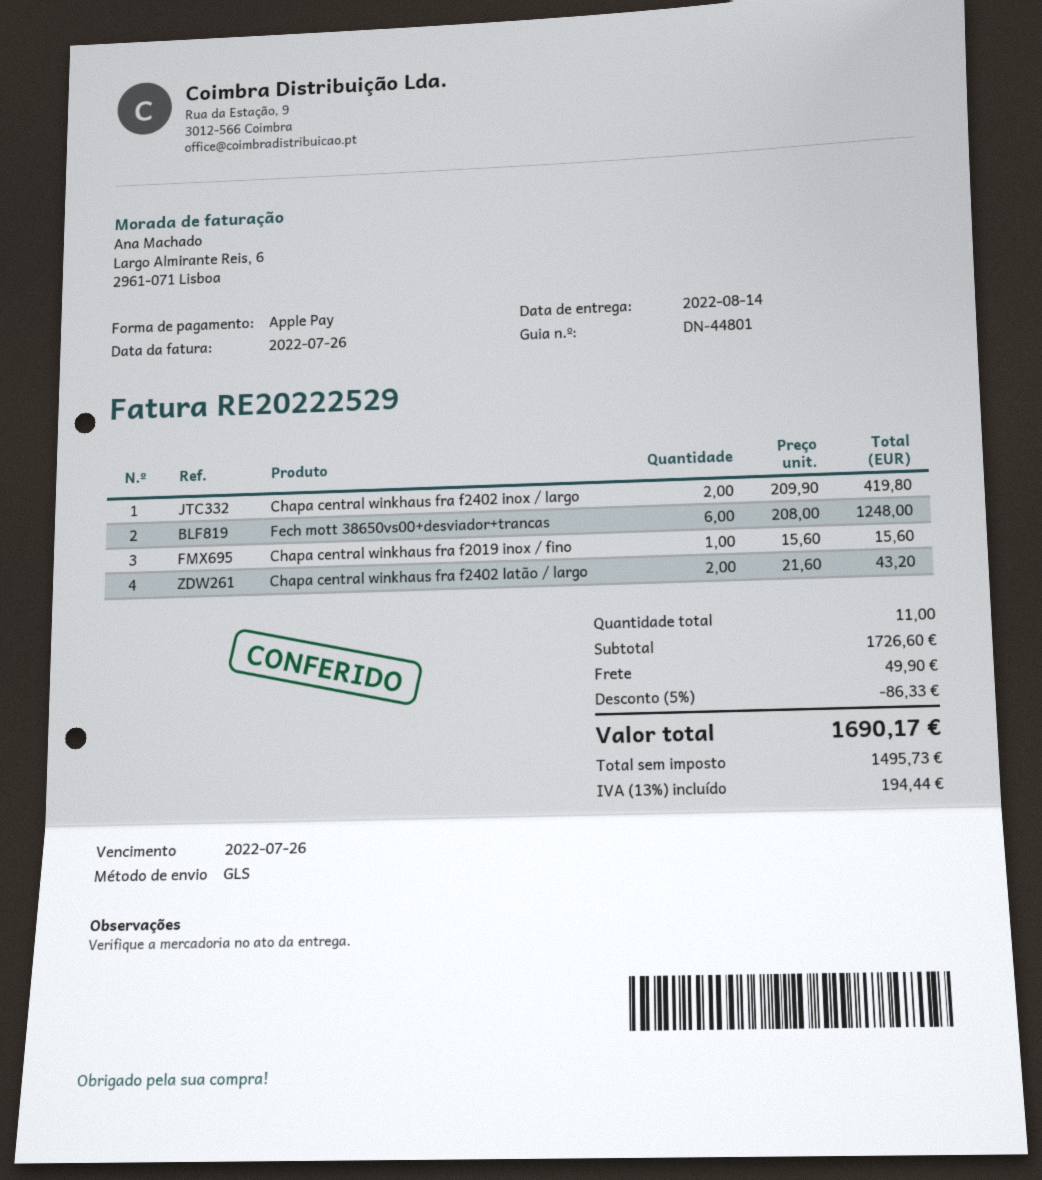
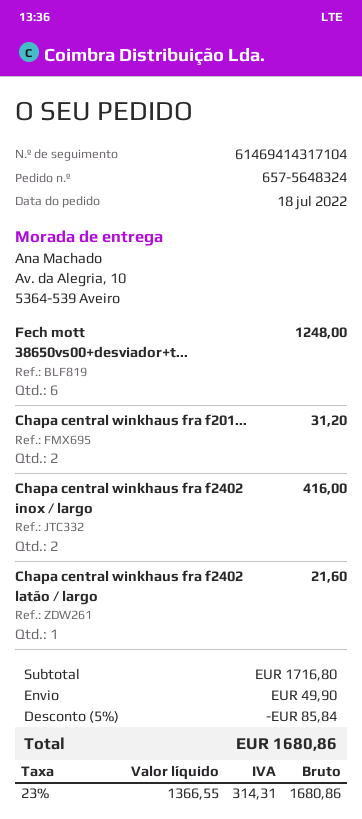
Chapa central winkhaus fra f2402 inox / largo: 2 for 419.80 -> 2 for 416.00
Chapa central winkhaus fra f2019 inox / fino: 1 for 15.60 -> 2 for 31.20
Chapa central winkhaus fra f2402 latão / largo: 2 for 43.20 -> 1 for 21.60
subtotal: 1726.60 -> 1716.80
discount: 5% = 86.33 -> 5% = 85.84
net: 1495.73 -> 1366.55
tax: 13% = 194.44 -> 23% = 314.31
total: 1690.17 -> 1680.86

